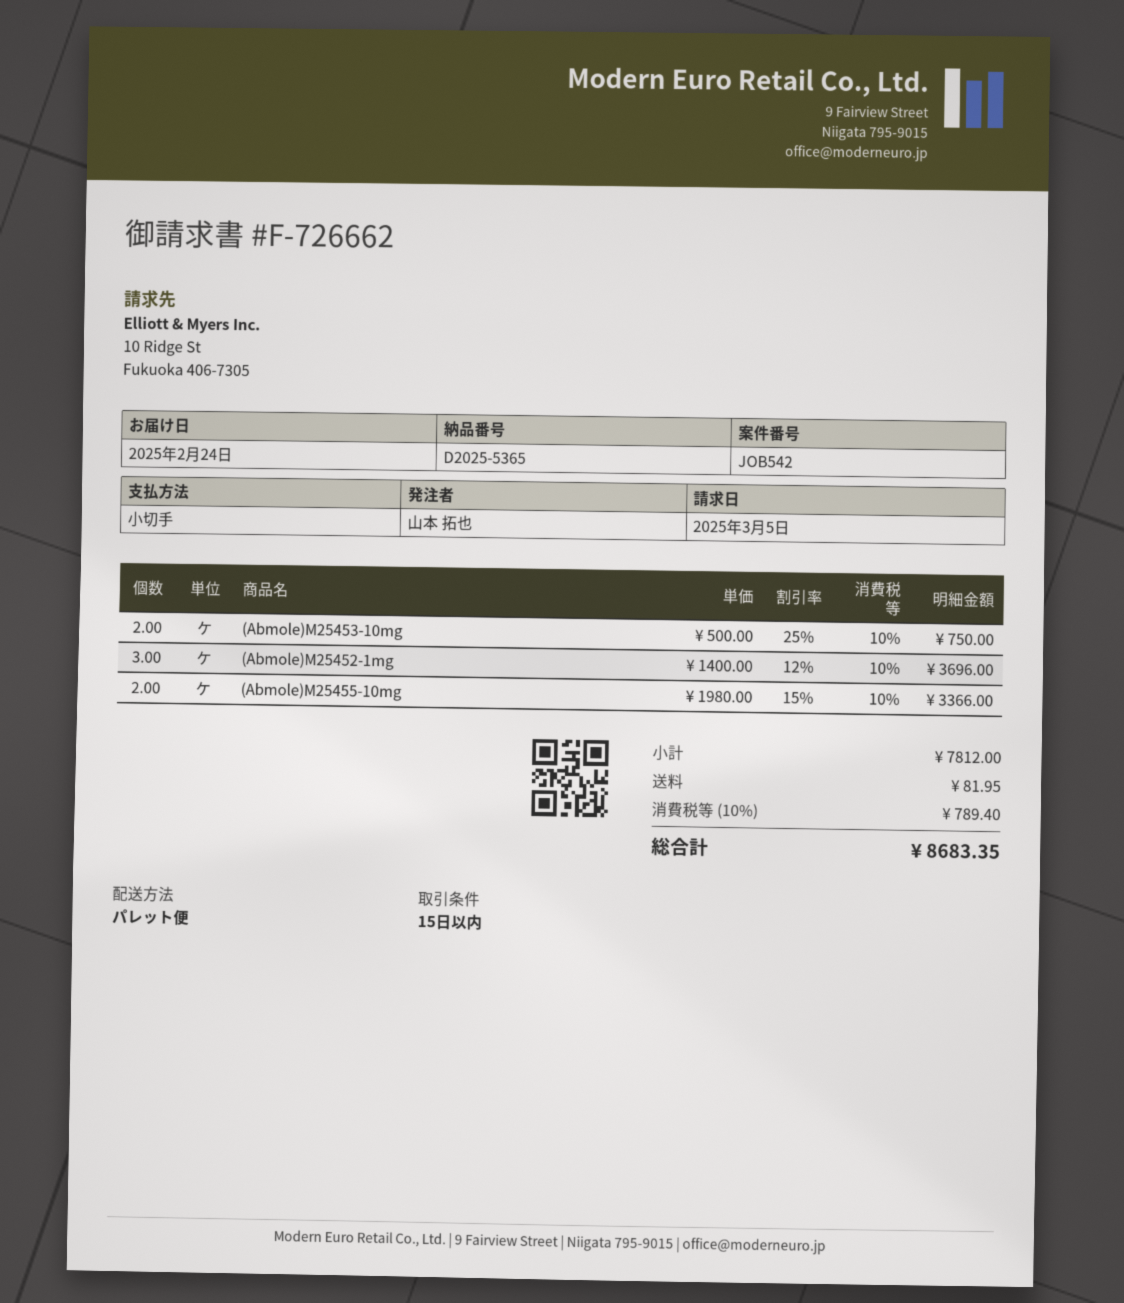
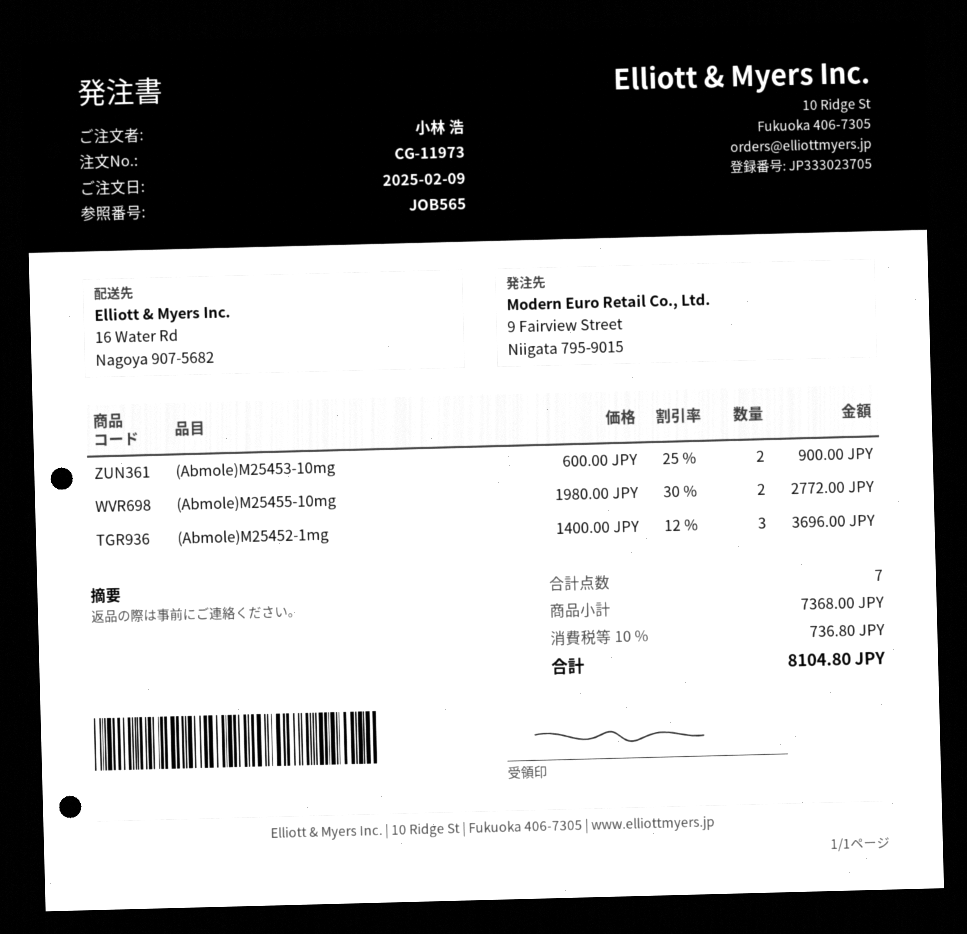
reference: JOB542 -> JOB565
ordered by: 山本 拓也 -> 小林 浩
(Abmole)M25453-10mg: 2 x 500.00 - 25% = 750.00 -> 2 x 600.00 - 25% = 900.00
(Abmole)M25455-10mg: 2 x 1980.00 - 15% = 3366.00 -> 2 x 1980.00 - 30% = 2772.00
subtotal: 7812.00 -> 7368.00
shipping: 81.95 -> none
tax: 10% = 789.40 -> 10% = 736.80
total: 8683.35 -> 8104.80

